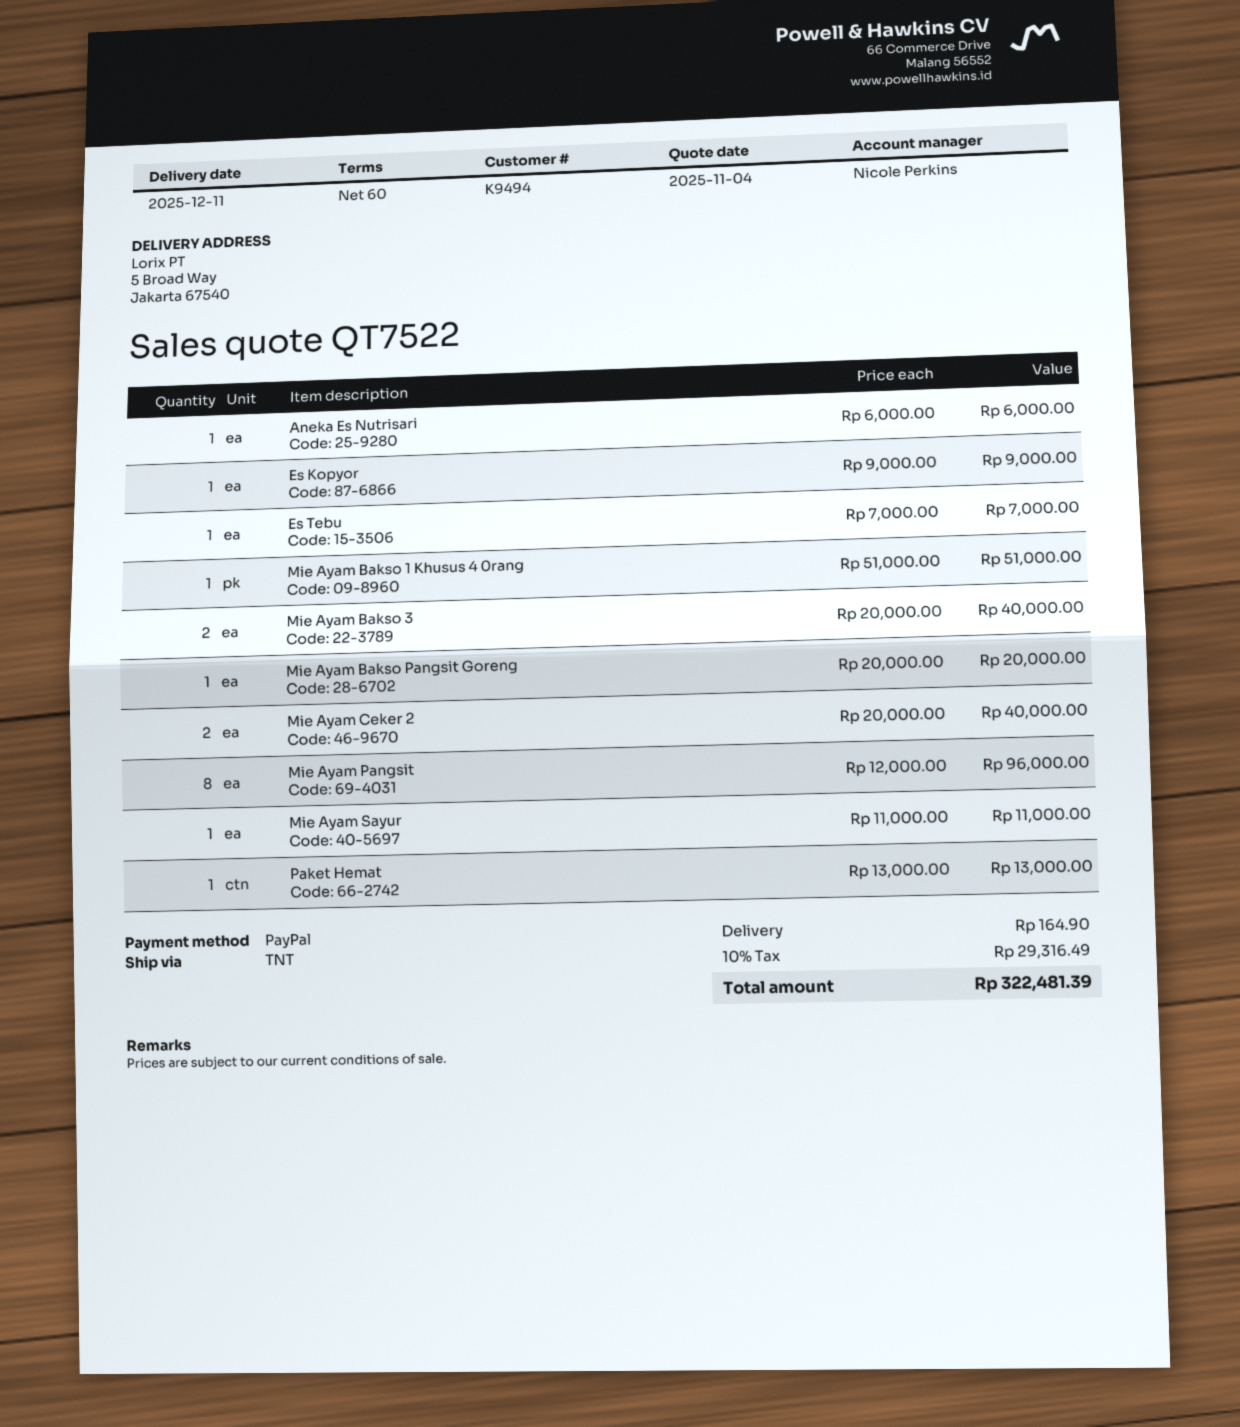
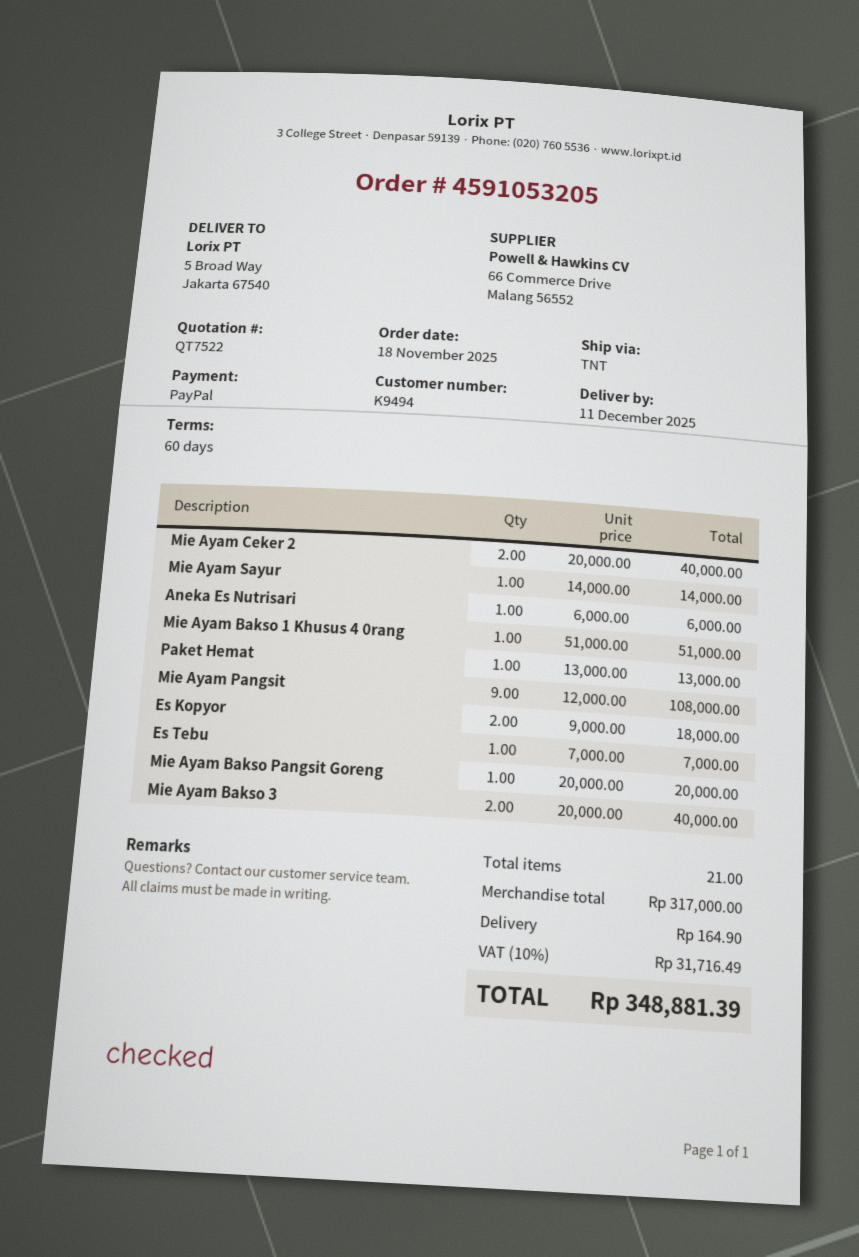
Es Kopyor: 1 x 9000.00 = 9000.00 -> 2 x 9000.00 = 18000.00
Mie Ayam Pangsit: 8 x 12000.00 = 96000.00 -> 9 x 12000.00 = 108000.00
Mie Ayam Sayur: 1 x 11000.00 = 11000.00 -> 1 x 14000.00 = 14000.00
tax: 10% = 29316.49 -> 10% = 31716.49
total: 322481.39 -> 348881.39

